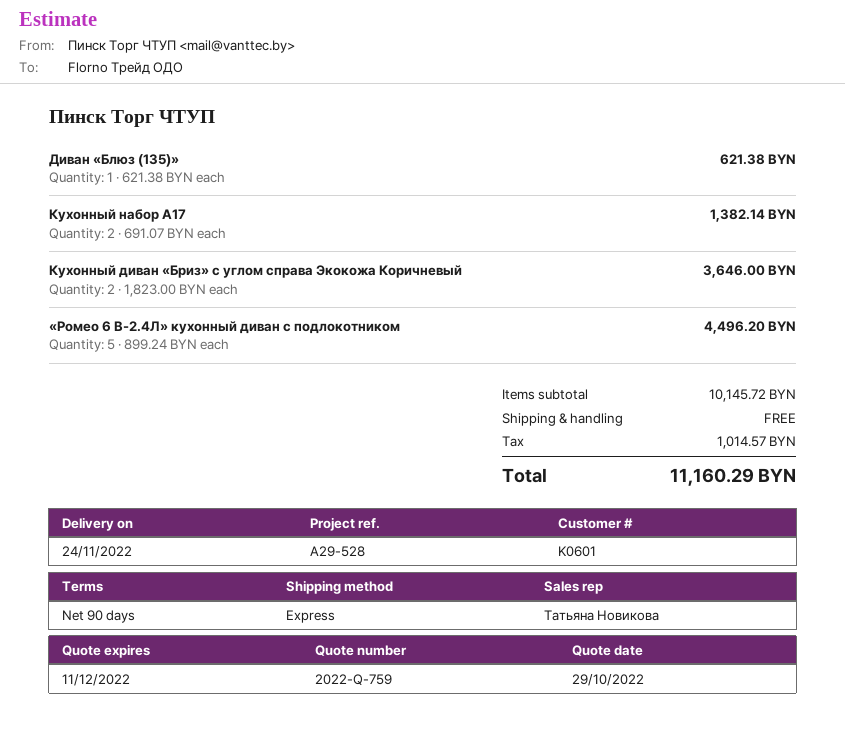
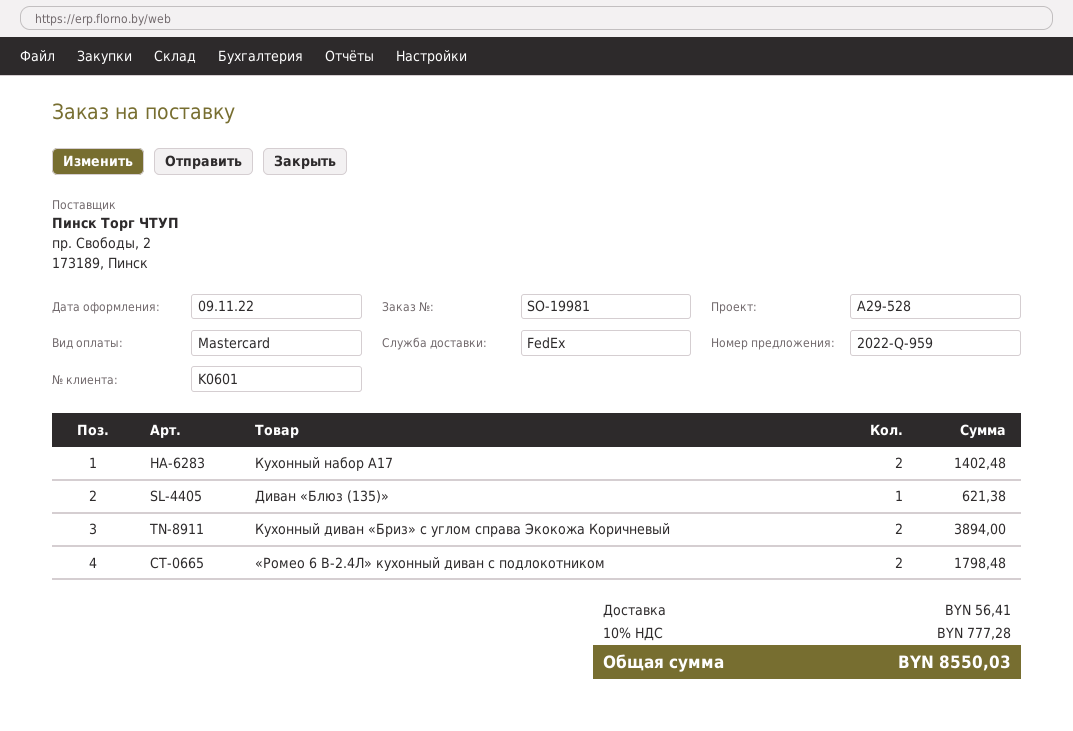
quote number: 2022-Q-759 -> 2022-Q-959
shipping method: express -> FedEx
Кухонный набор А17: 2 for 1382.14 -> 2 for 1402.48
Кухонный диван «Бриз» с углом справа Экокожа Коричневый: 2 for 3646.00 -> 2 for 3894.00
«Ромео 6 В-2.4Л» кухонный диван с подлокотником: 5 for 4496.20 -> 2 for 1798.48
shipping: 0.00 -> 56.41
tax: 1014.57 -> 777.28
total: 11160.29 -> 8550.03

